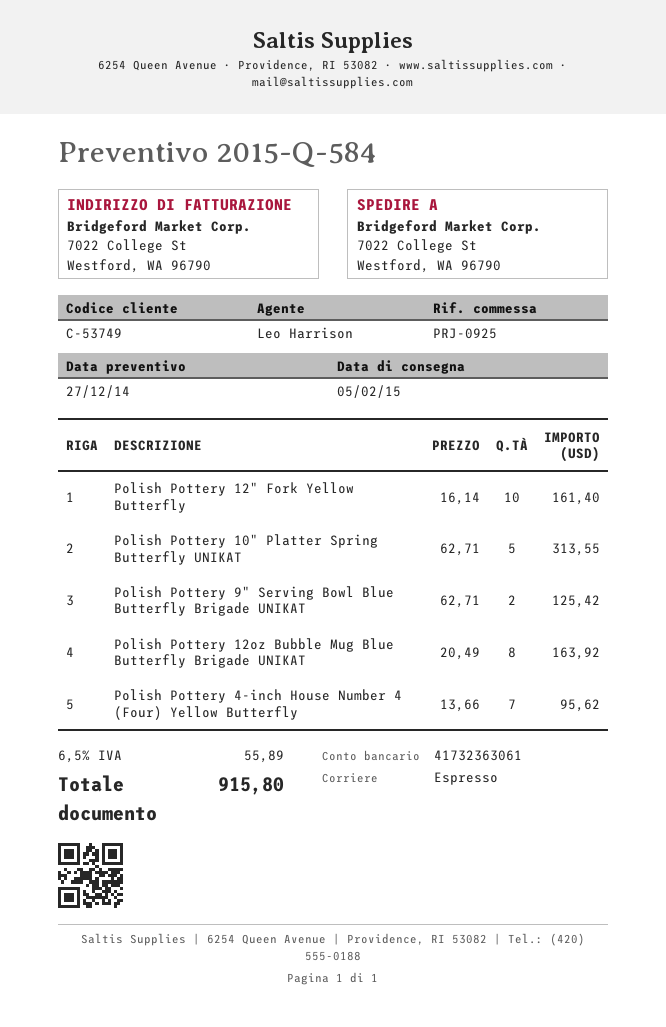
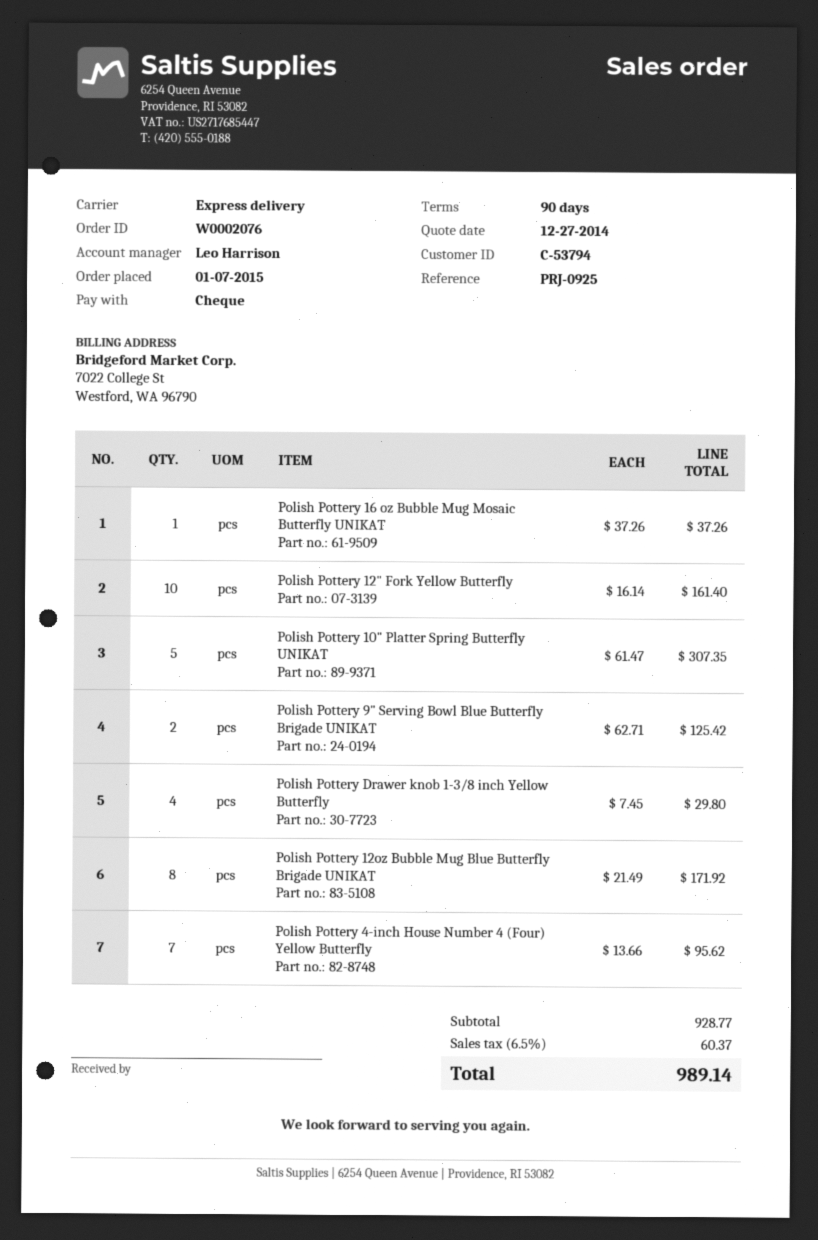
customer number: C-53749 -> C-53794
Polish Pottery 10" Platter Spring Butterfly UNIKAT: 5 x 62.71 = 313.55 -> 5 x 61.47 = 307.35
Polish Pottery 12oz Bubble Mug Blue Butterfly Brigade UNIKAT: 8 x 20.49 = 163.92 -> 8 x 21.49 = 171.92
Polish Pottery 16 oz Bubble Mug Mosaic Butterfly UNIKAT: none -> 1 x 37.26 = 37.26
Polish Pottery Drawer knob 1-3/8 inch Yellow Butterfly: none -> 4 x 7.45 = 29.80
tax: 6.5% = 55.89 -> 6.5% = 60.37
total: 915.80 -> 989.14

